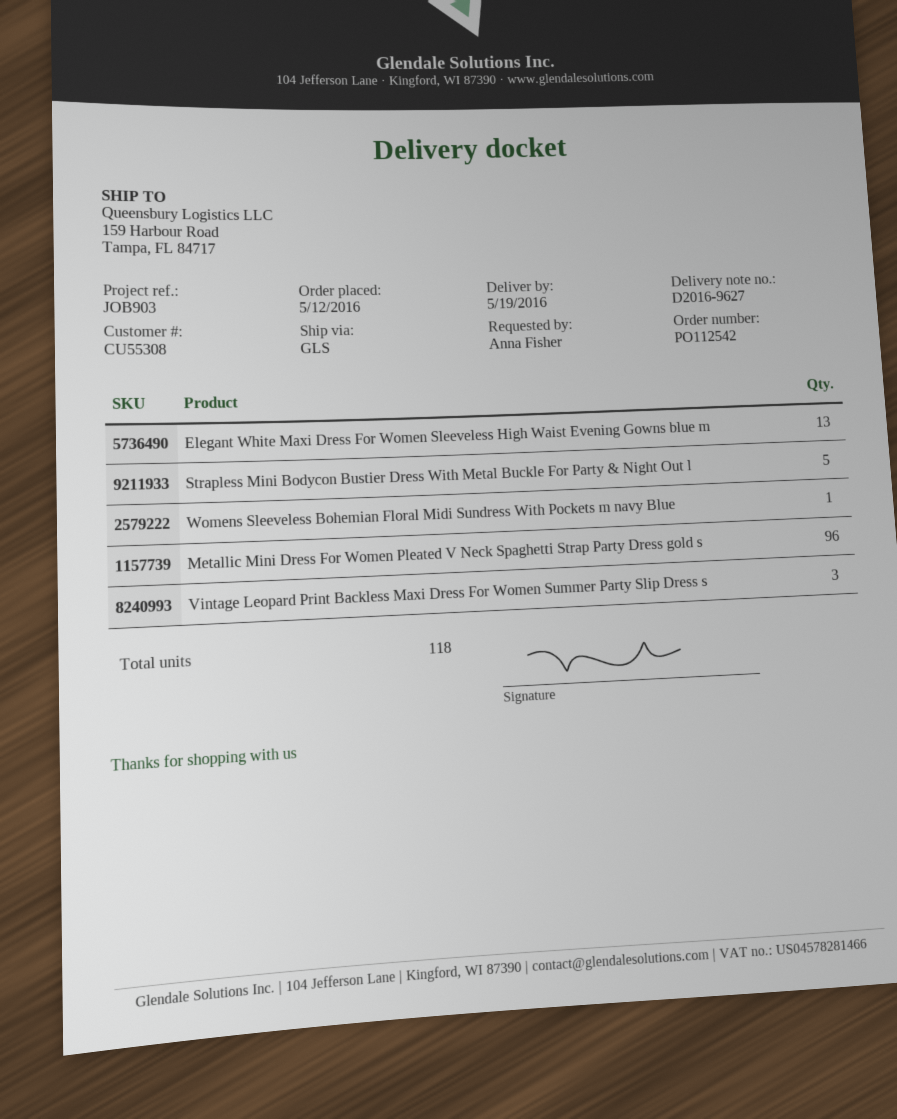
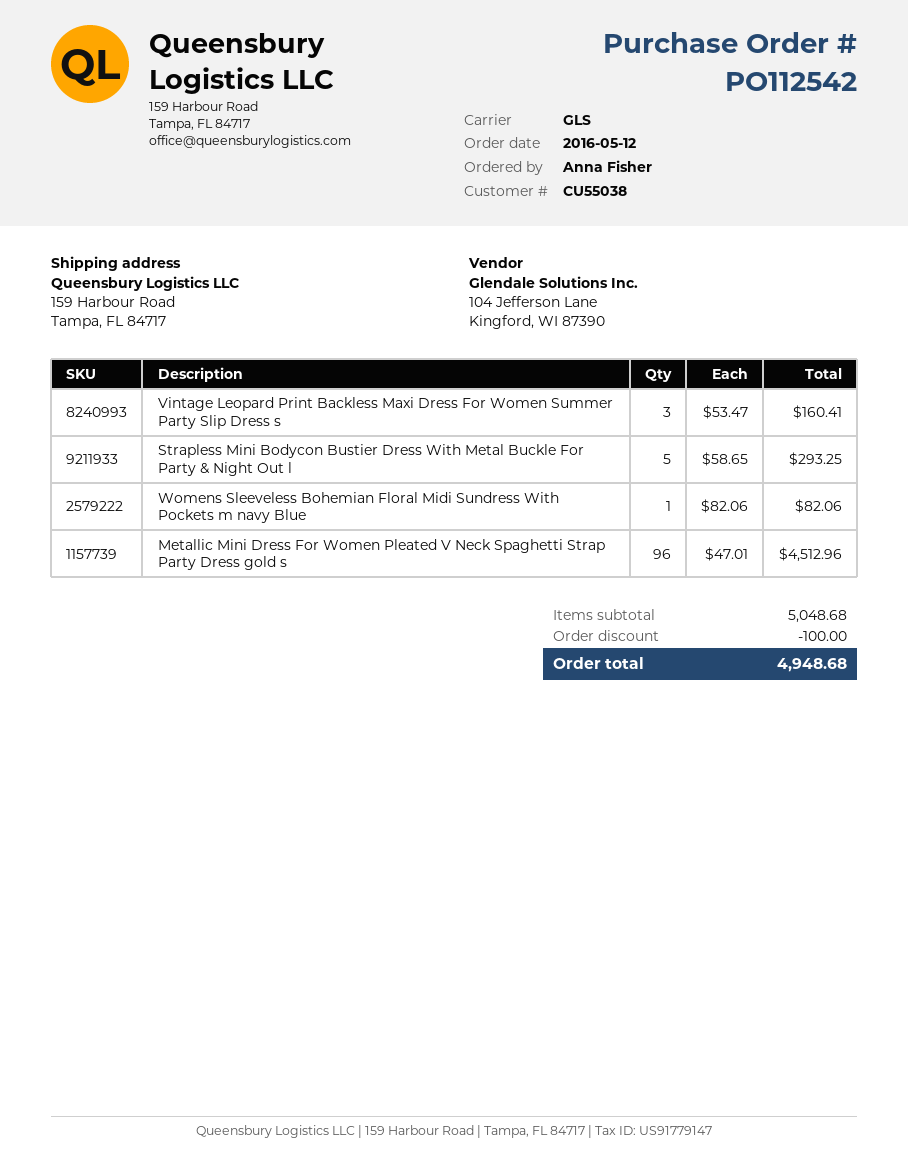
customer number: CU55308 -> CU55038
Elegant White Maxi Dress For Women Sleeveless High Waist Evening Gowns blue m: 13 -> none

